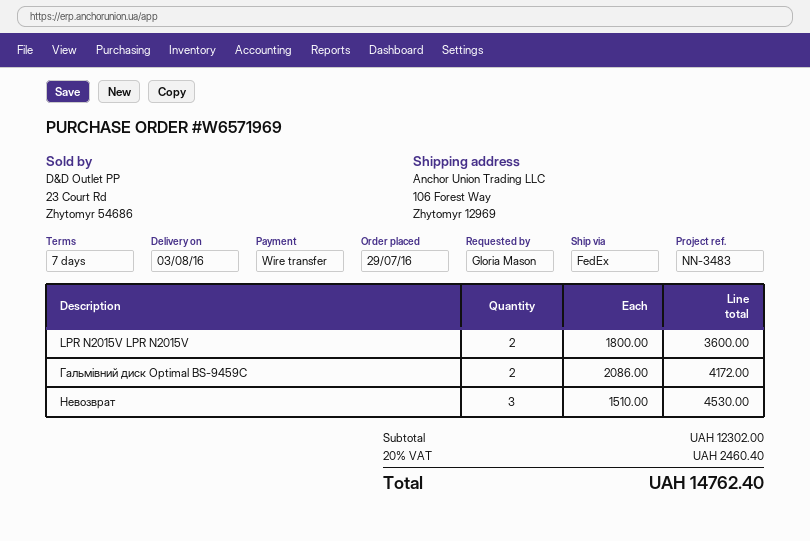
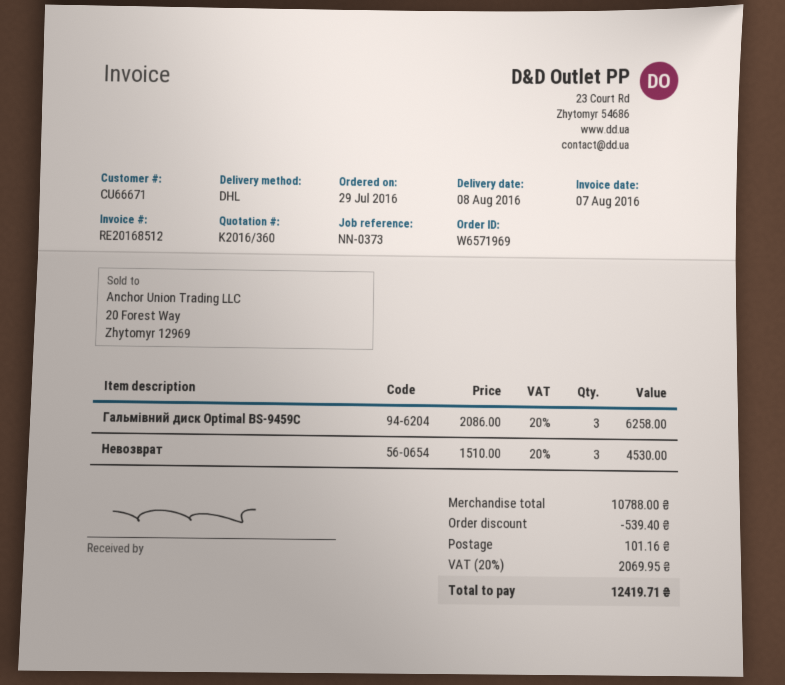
delivery date: 2016-08-03 -> 2016-08-08
reference: NN-3483 -> NN-0373
shipping method: FedEx -> DHL
LPR N2015V LPR N2015V: 2 x 1800.00 = 3600.00 -> none
Гальмівний диск Optimal BS-9459C: 2 x 2086.00 = 4172.00 -> 3 x 2086.00 = 6258.00
subtotal: 12302.00 -> 10788.00
discount: none -> 539.40
shipping: none -> 101.16
tax: 20% = 2460.40 -> 20% = 2069.95
total: 14762.40 -> 12419.71

